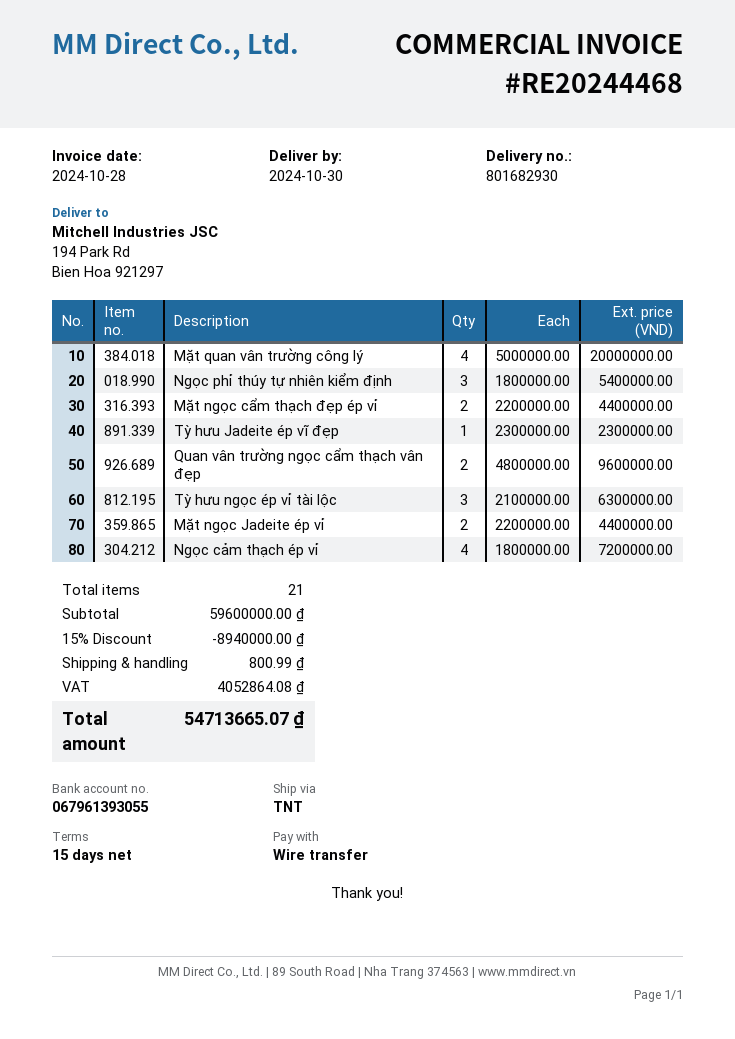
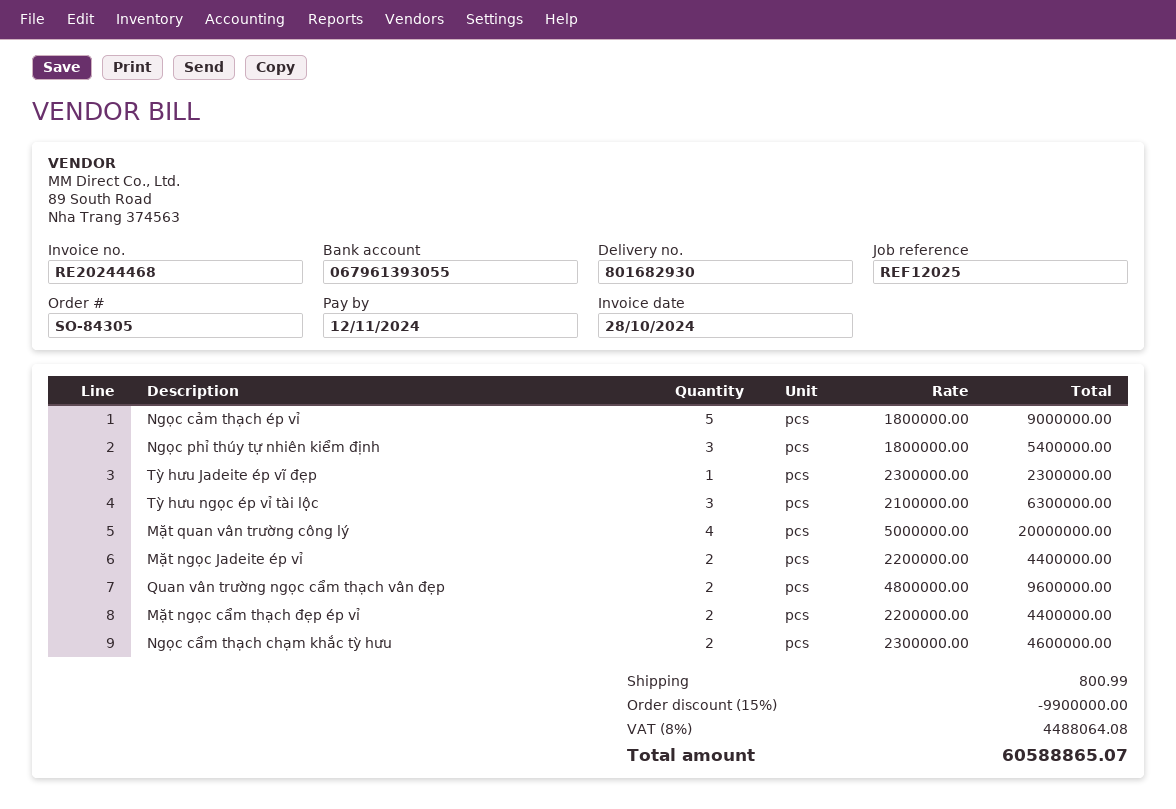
Ngọc cảm thạch ép vỉ: 4 x 1800000.00 = 7200000.00 -> 5 x 1800000.00 = 9000000.00
Ngọc cẩm thạch chạm khắc tỳ hưu: none -> 2 x 2300000.00 = 4600000.00
discount: 15% = 8940000.00 -> 15% = 9900000.00
tax: 4052864.08 -> 4488064.08
total: 54713665.07 -> 60588865.07

